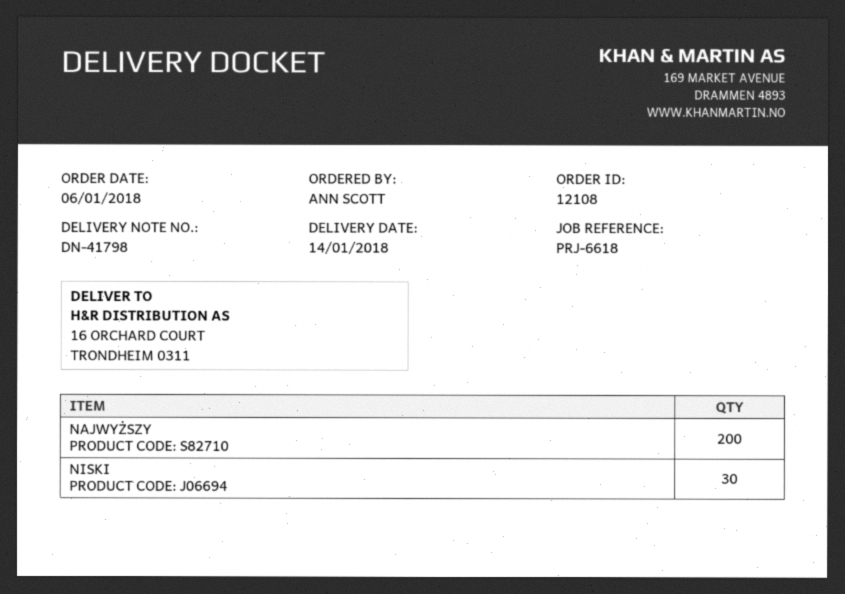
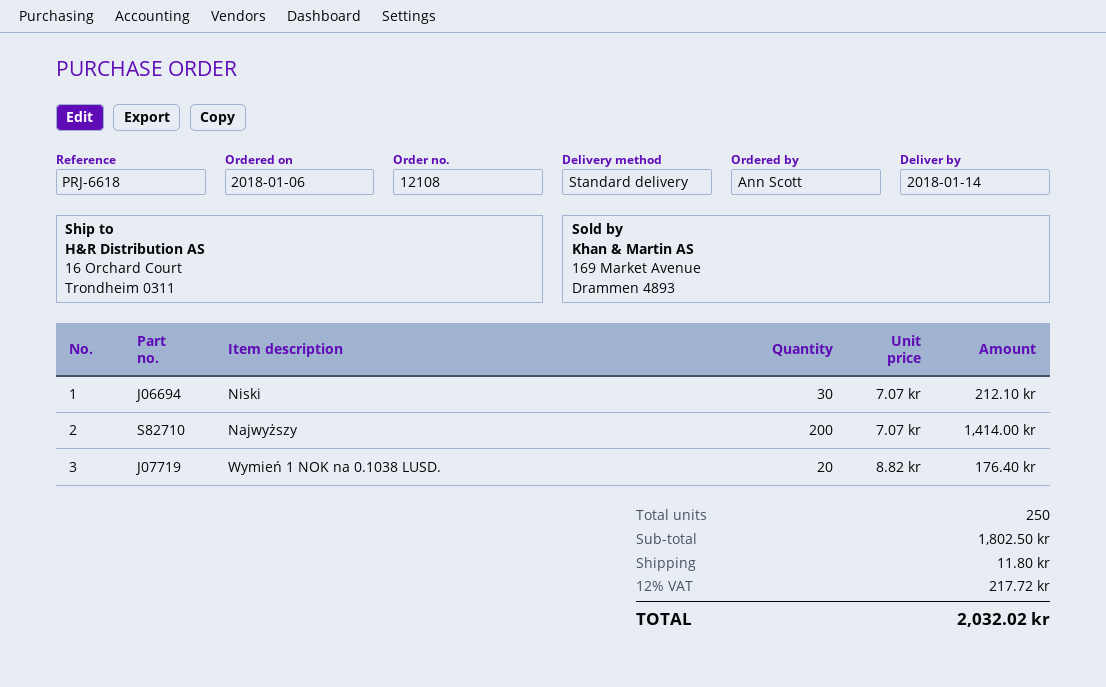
Wymień 1 NOK na 0.1038 LUSD.: none -> 20

